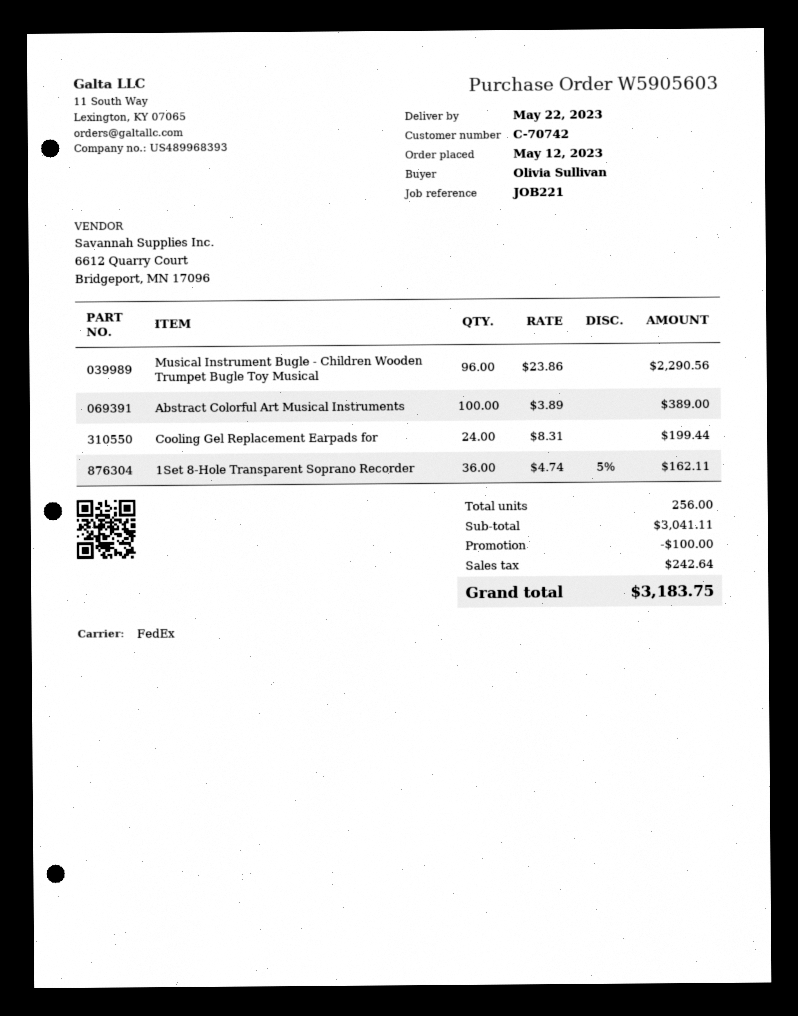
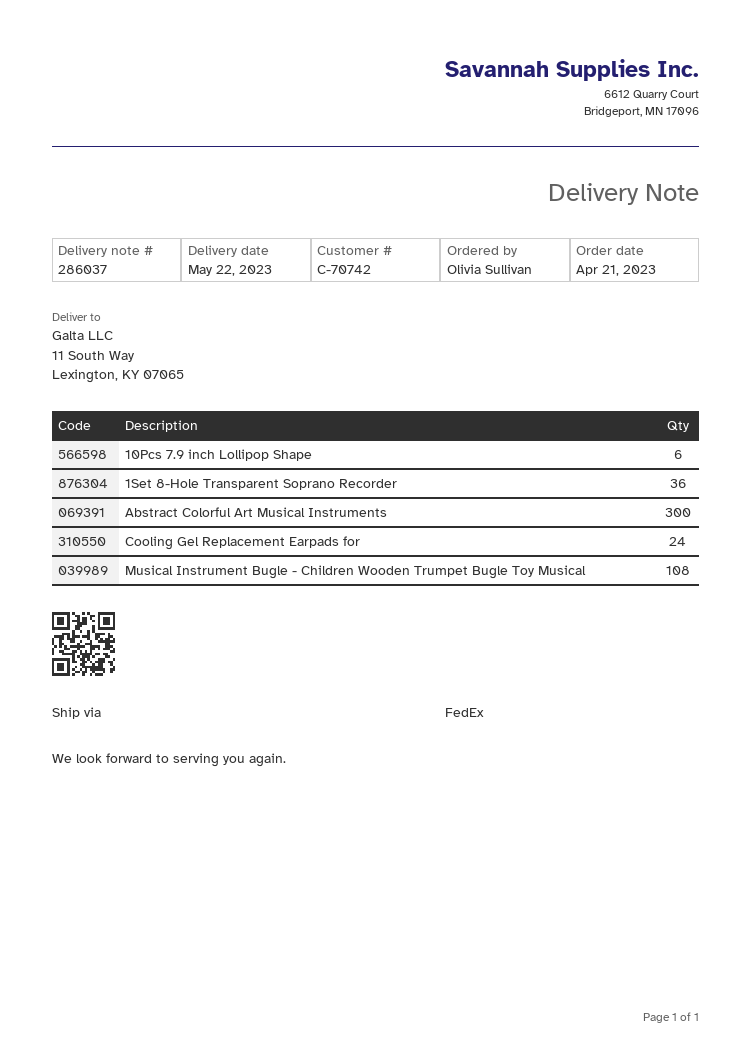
order date: 2023-05-12 -> 2023-04-21
Musical Instrument Bugle - Children Wooden Trumpet Bugle Toy Musical: 96 -> 108
Abstract Colorful Art Musical Instruments: 100 -> 300
10Pcs 7.9 inch Lollipop Shape: none -> 6

